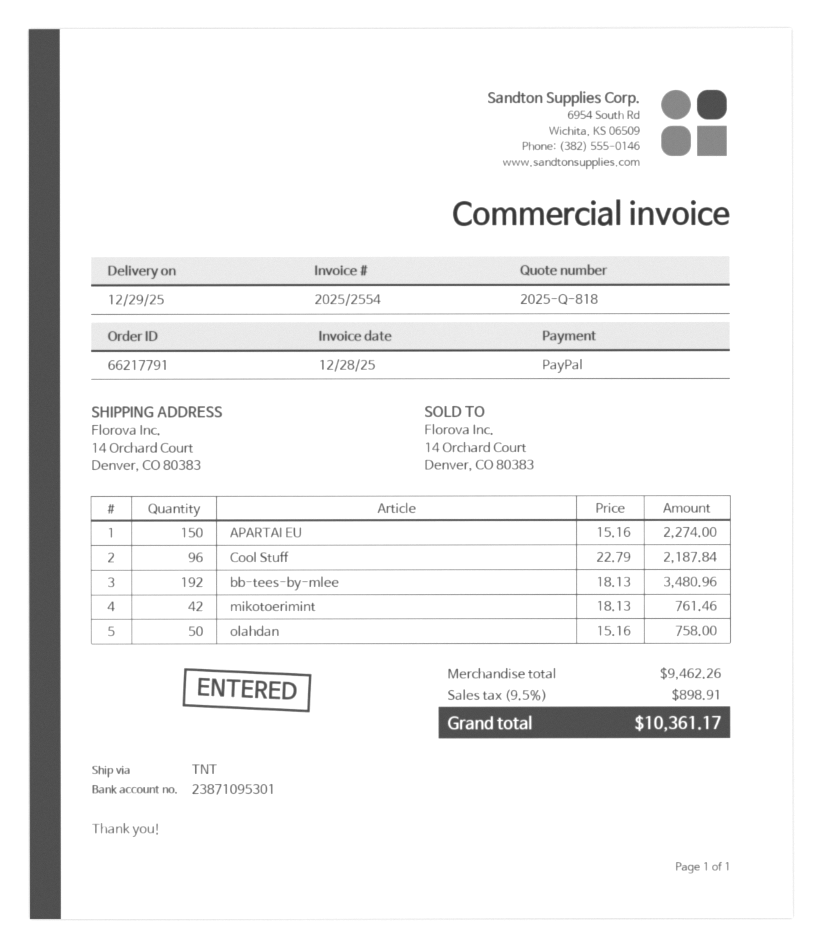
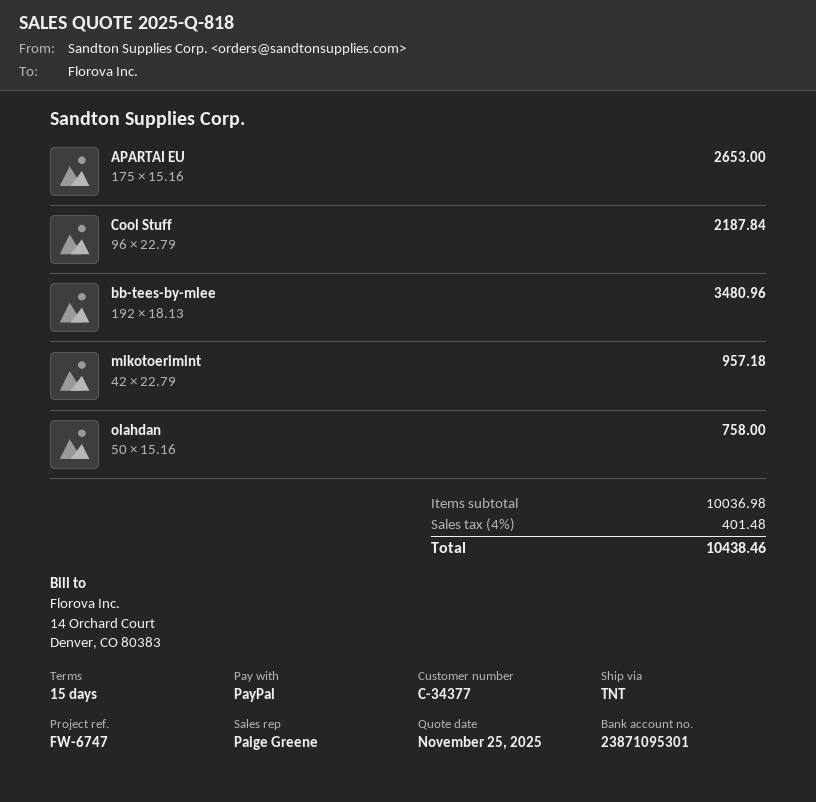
APARTAI EU: 150 x 15.16 = 2274.00 -> 175 x 15.16 = 2653.00
mikotoerimint: 42 x 18.13 = 761.46 -> 42 x 22.79 = 957.18
subtotal: 9462.26 -> 10036.98
tax: 9.5% = 898.91 -> 4% = 401.48
total: 10361.17 -> 10438.46

